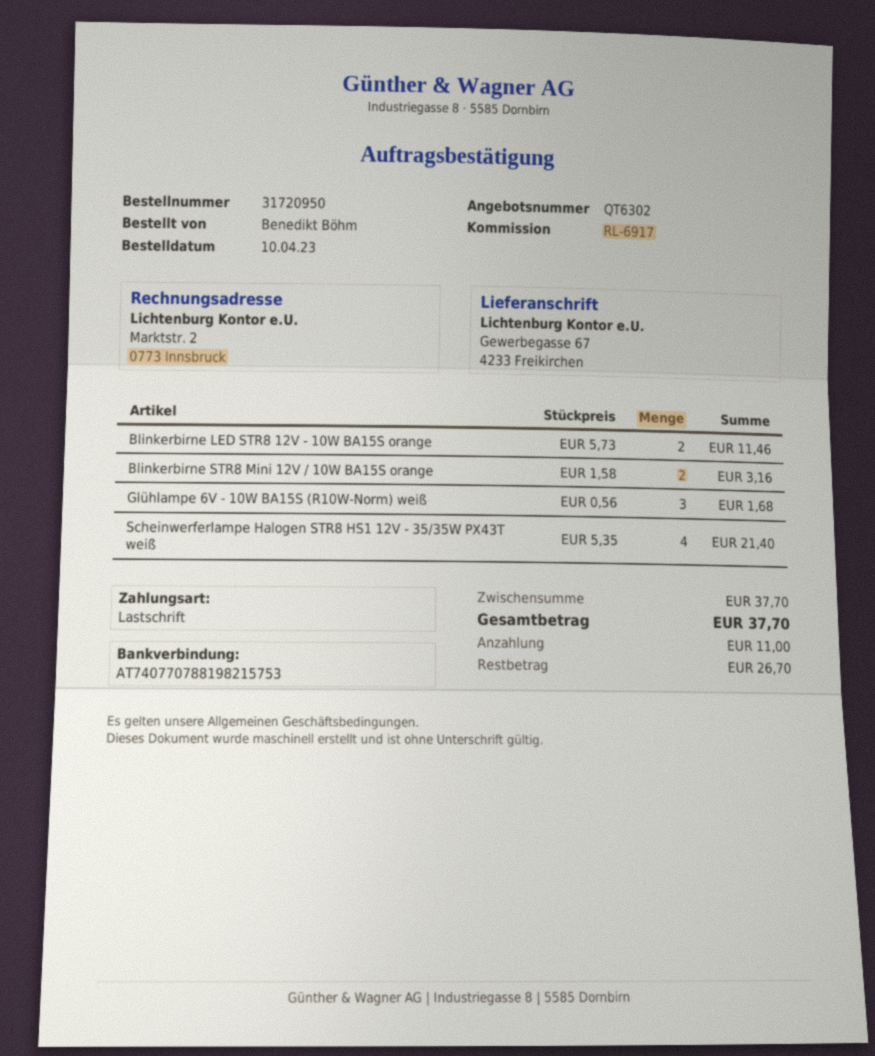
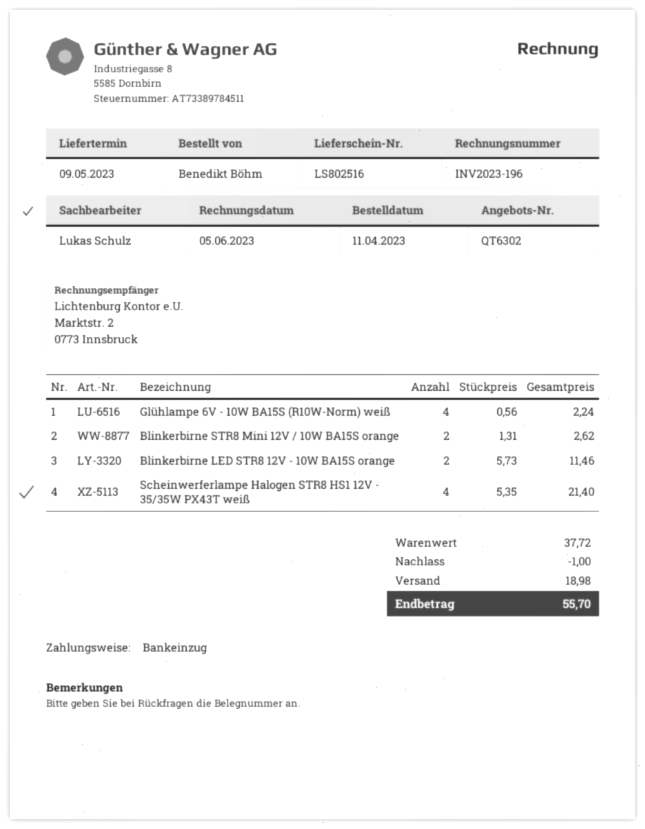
order date: 2023-04-10 -> 2023-04-11
Blinkerbirne STR8 Mini 12V / 10W BA15S orange: 2 x 1.58 = 3.16 -> 2 x 1.31 = 2.62
Glühlampe 6V - 10W BA15S (R10W-Norm) weiß: 3 x 0.56 = 1.68 -> 4 x 0.56 = 2.24
subtotal: 37.70 -> 37.72
discount: none -> 1.00
shipping: none -> 18.98
total: 37.70 -> 55.70

